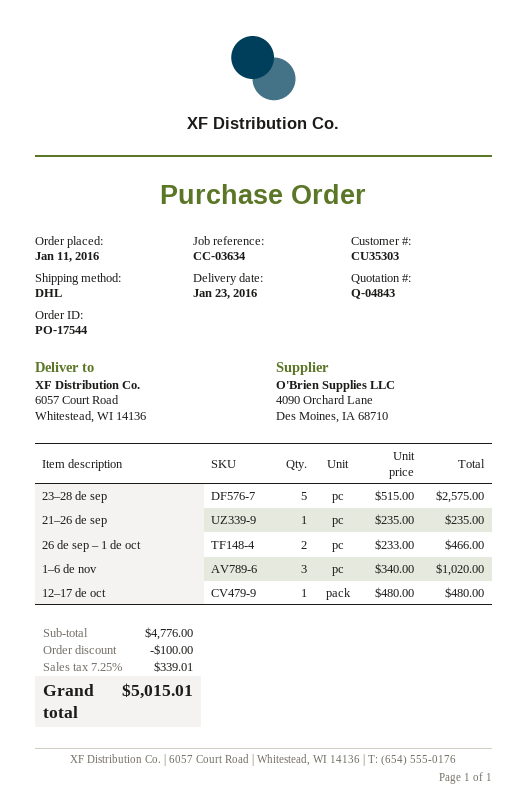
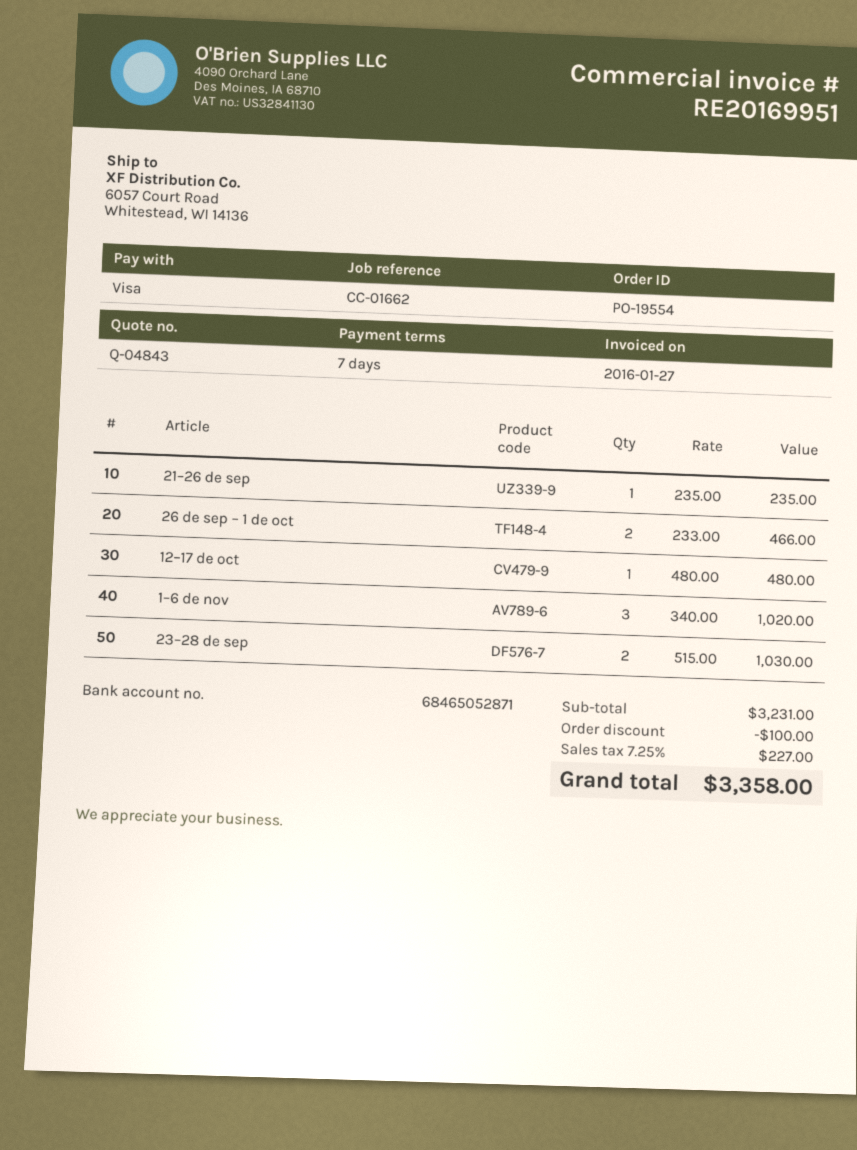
order number: PO-17544 -> PO-19554
reference: CC-03634 -> CC-01662
23–28 de sep: 5 x 515.00 = 2575.00 -> 2 x 515.00 = 1030.00
subtotal: 4776.00 -> 3231.00
tax: 7.25% = 339.01 -> 7.25% = 227.00
total: 5015.01 -> 3358.00

